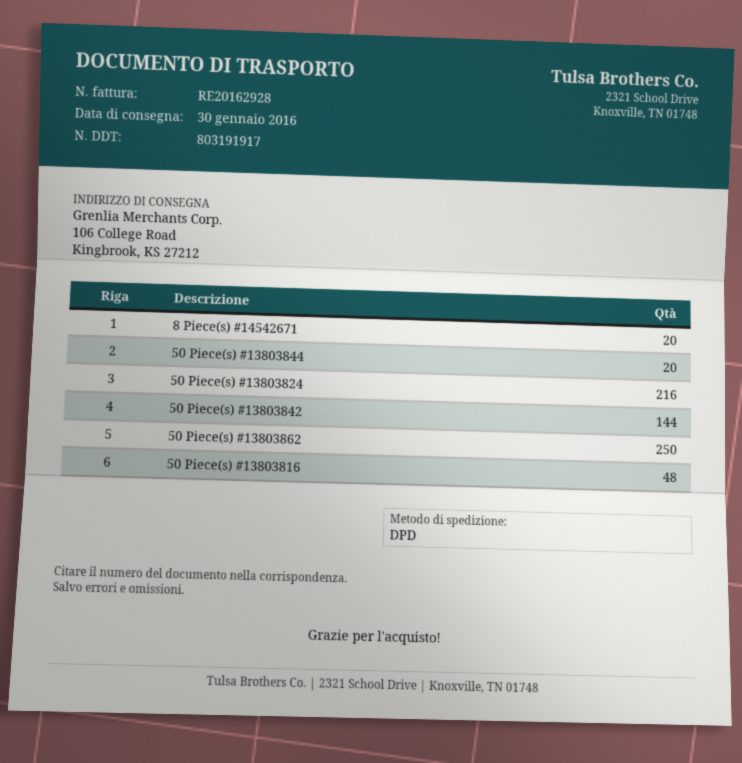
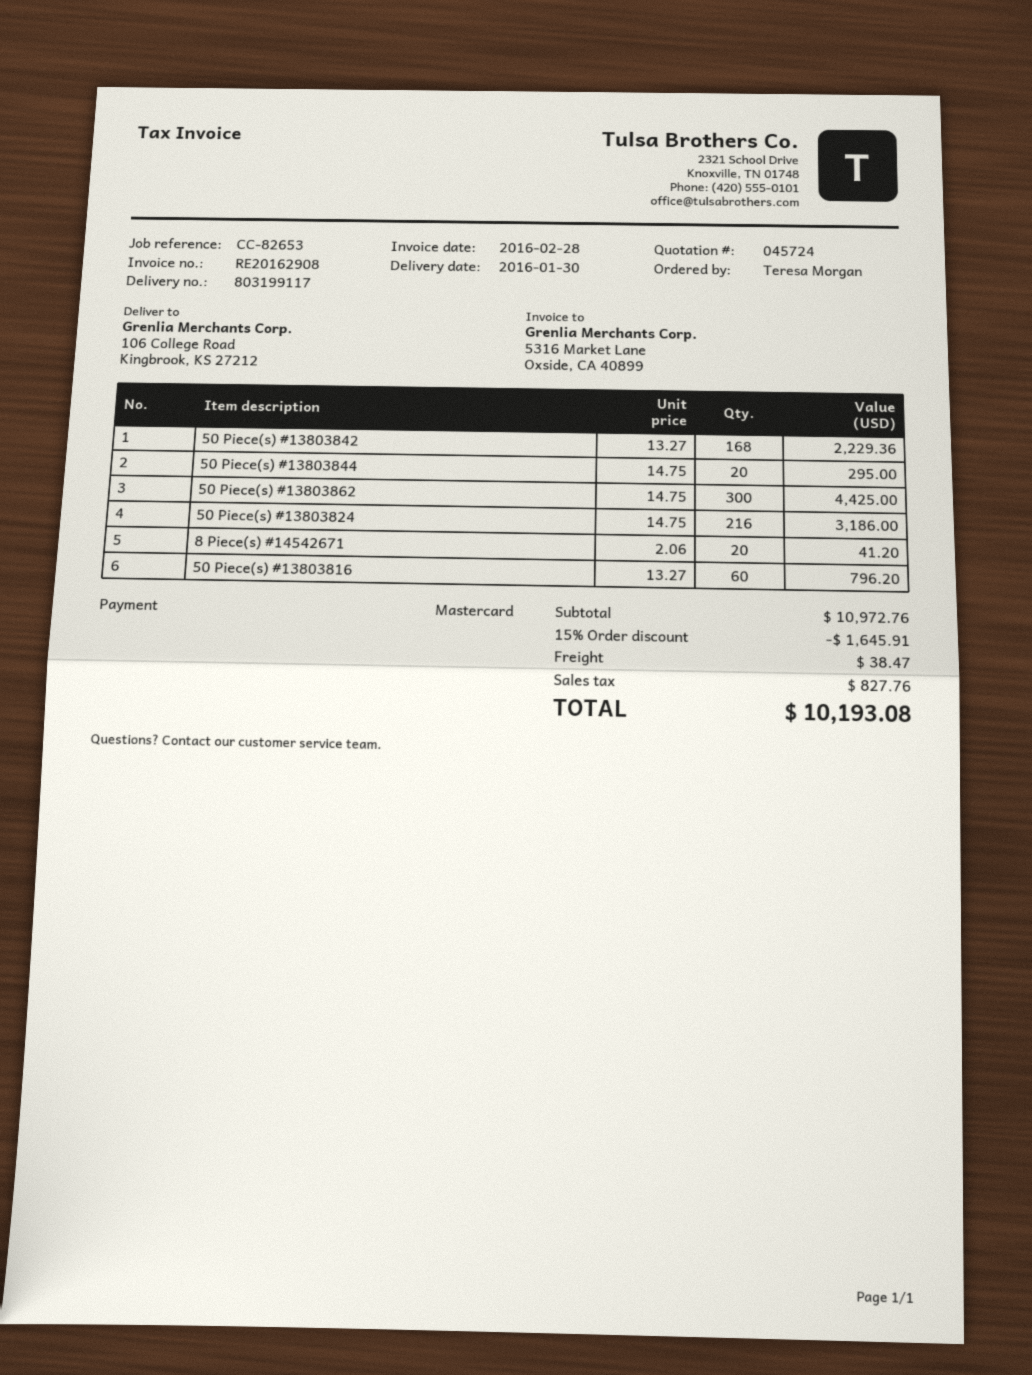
delivery note number: 803191917 -> 803199117
invoice number: RE20162928 -> RE20162908
50 Piece(s) #13803842: 144 -> 168
50 Piece(s) #13803862: 250 -> 300
50 Piece(s) #13803816: 48 -> 60

